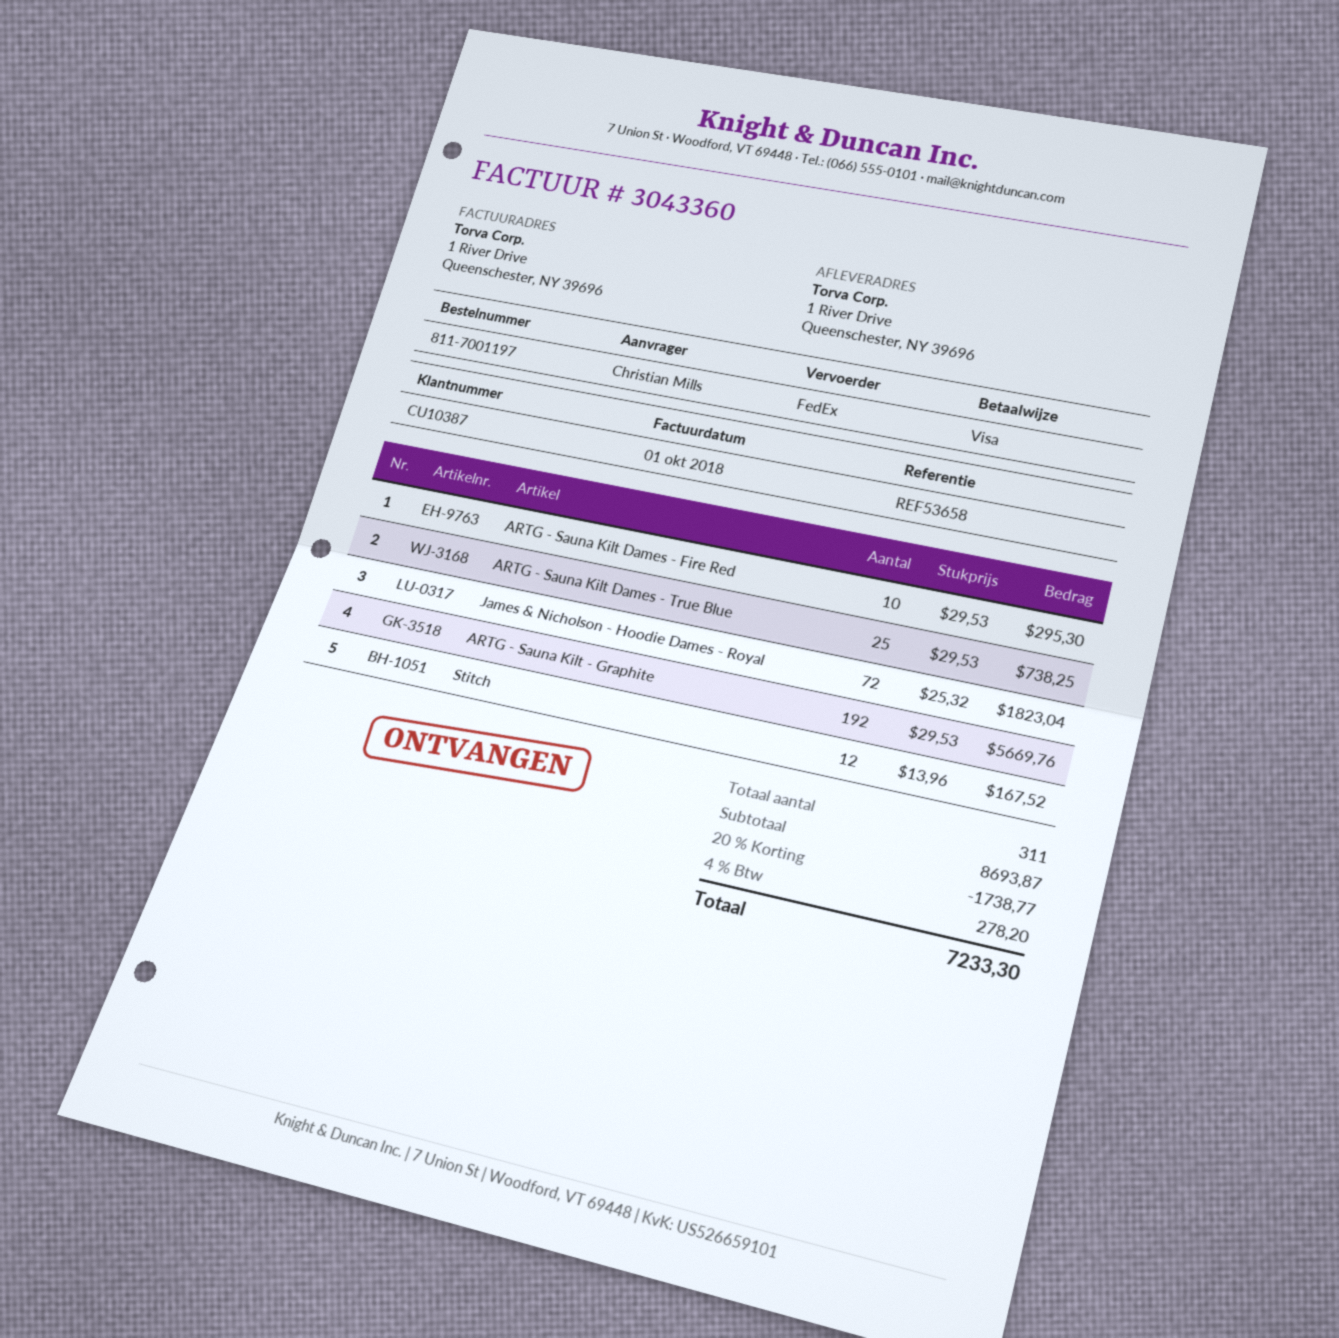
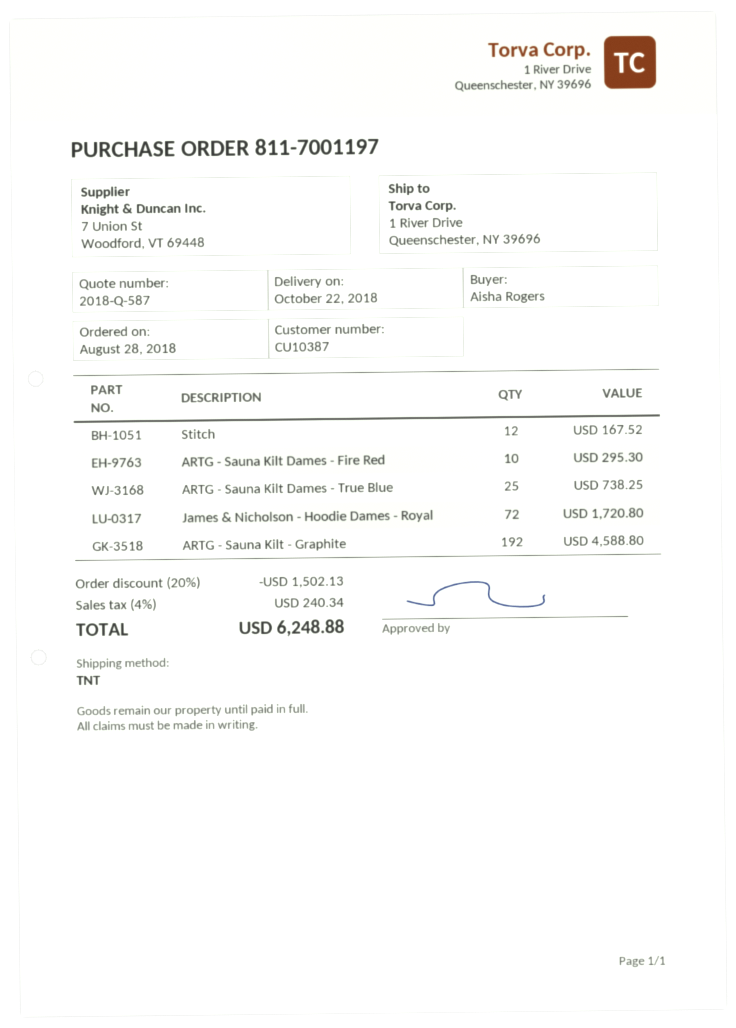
ordered by: Christian Mills -> Aisha Rogers
shipping method: FedEx -> TNT
James & Nicholson - Hoodie Dames - Royal: 72 for 1823.04 -> 72 for 1720.80
ARTG - Sauna Kilt - Graphite: 192 for 5669.76 -> 192 for 4588.80
discount: 20% = 1738.77 -> 20% = 1502.13
tax: 4% = 278.20 -> 4% = 240.34
total: 7233.30 -> 6248.88

